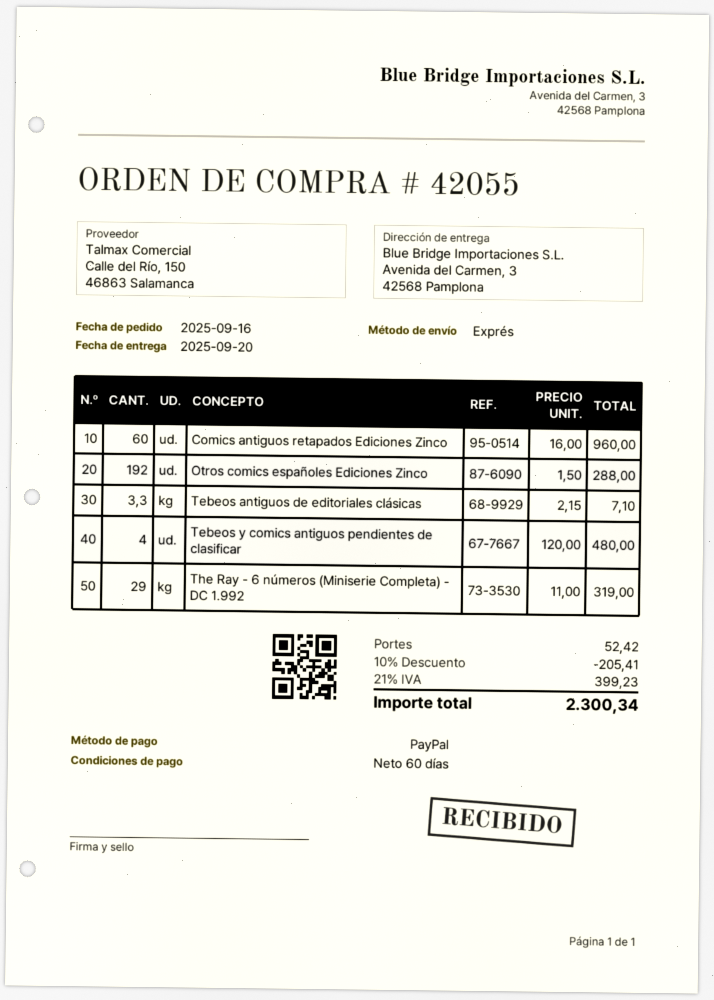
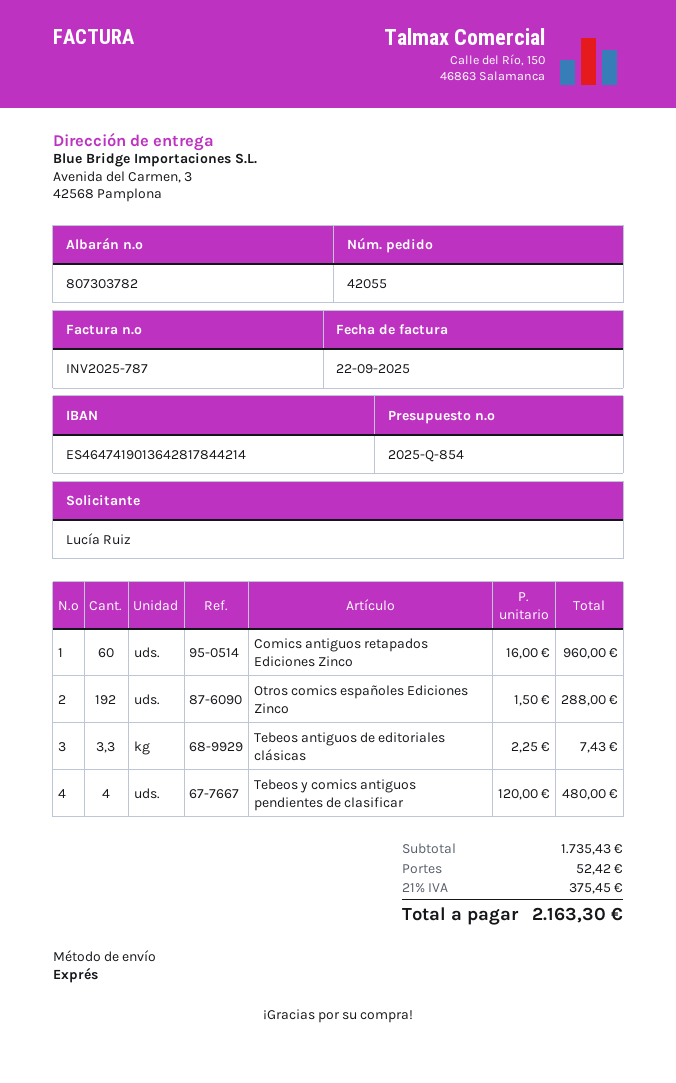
Tebeos antiguos de editoriales clásicas: 3.3 x 2.15 = 7.10 -> 3.3 x 2.25 = 7.43
The Ray - 6 números (Miniserie Completa) - DC 1.992: 29 x 11.00 = 319.00 -> none
discount: 10% = 205.41 -> none
tax: 21% = 399.23 -> 21% = 375.45
total: 2300.34 -> 2163.30

